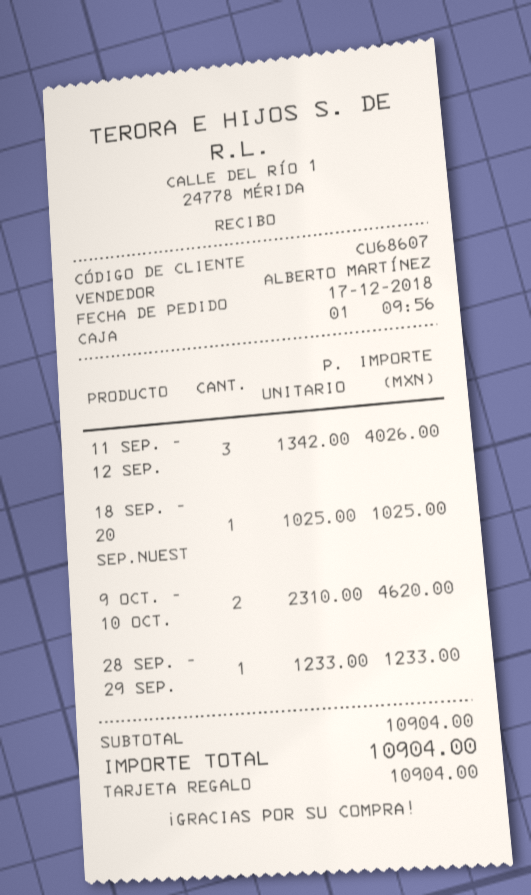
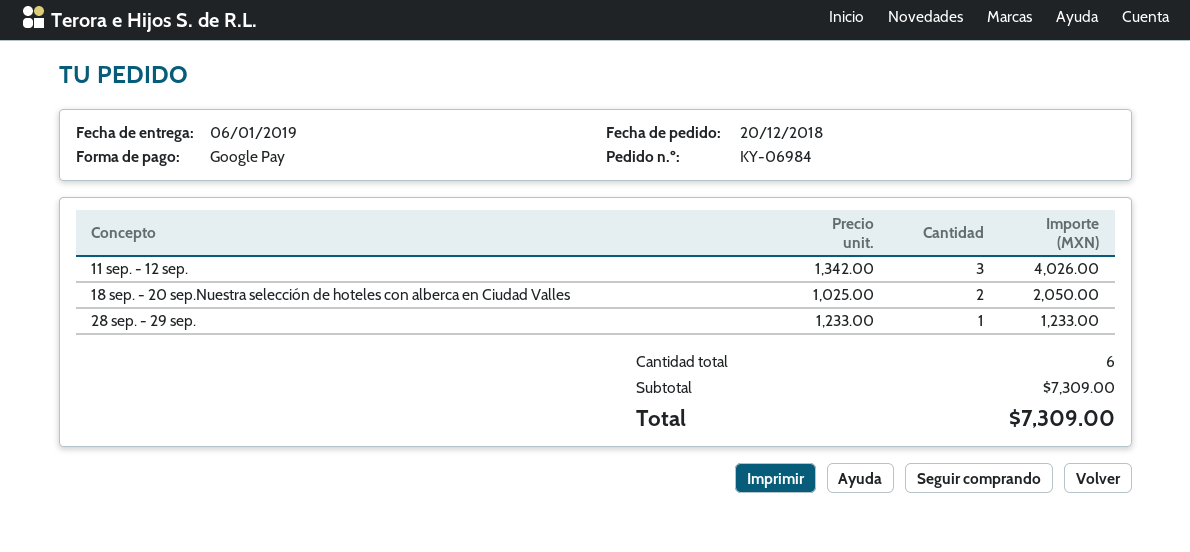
order date: 2018-12-17 -> 2018-12-20
payment method: gift card -> Google Pay
18 SEP. - 20 SEP.NUEST: 1 x 1025.00 = 1025.00 -> 2 x 1025.00 = 2050.00
9 OCT. - 10 OCT.: 2 x 2310.00 = 4620.00 -> none
subtotal: 10904.00 -> 7309.00
total: 10904.00 -> 7309.00

